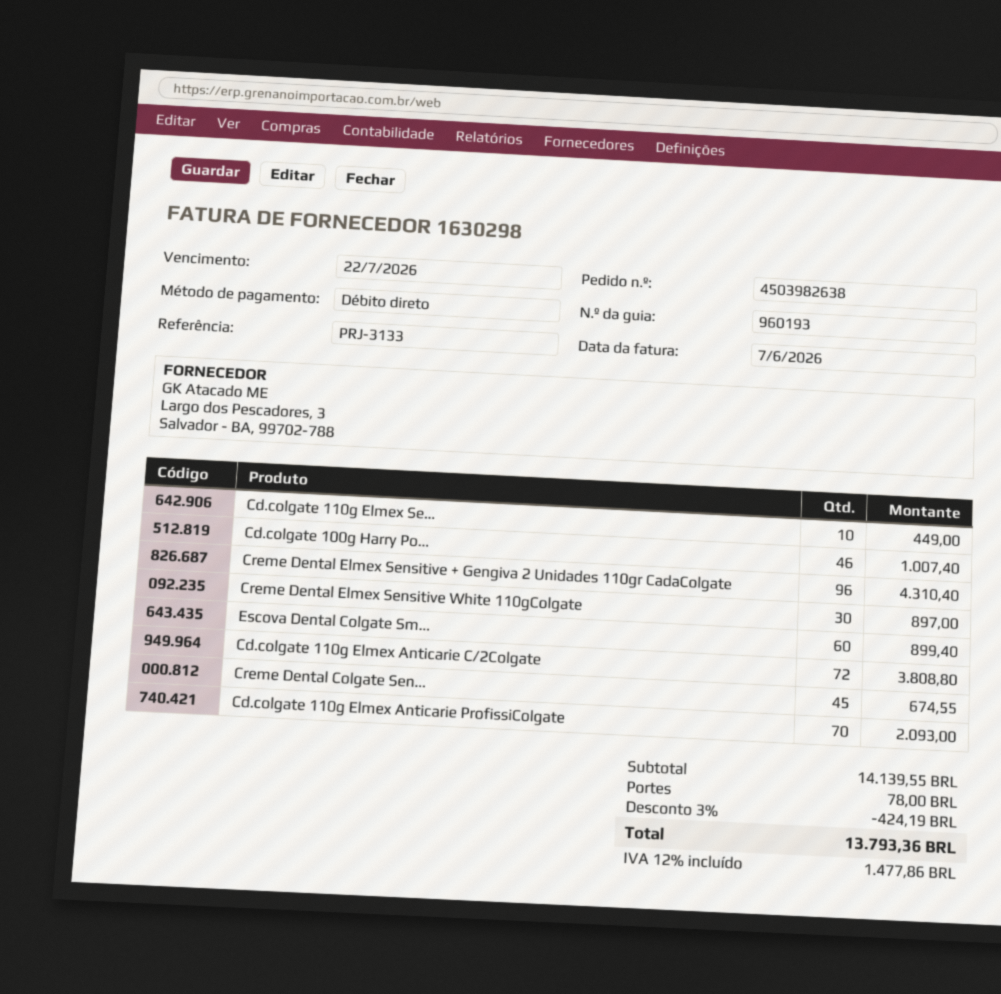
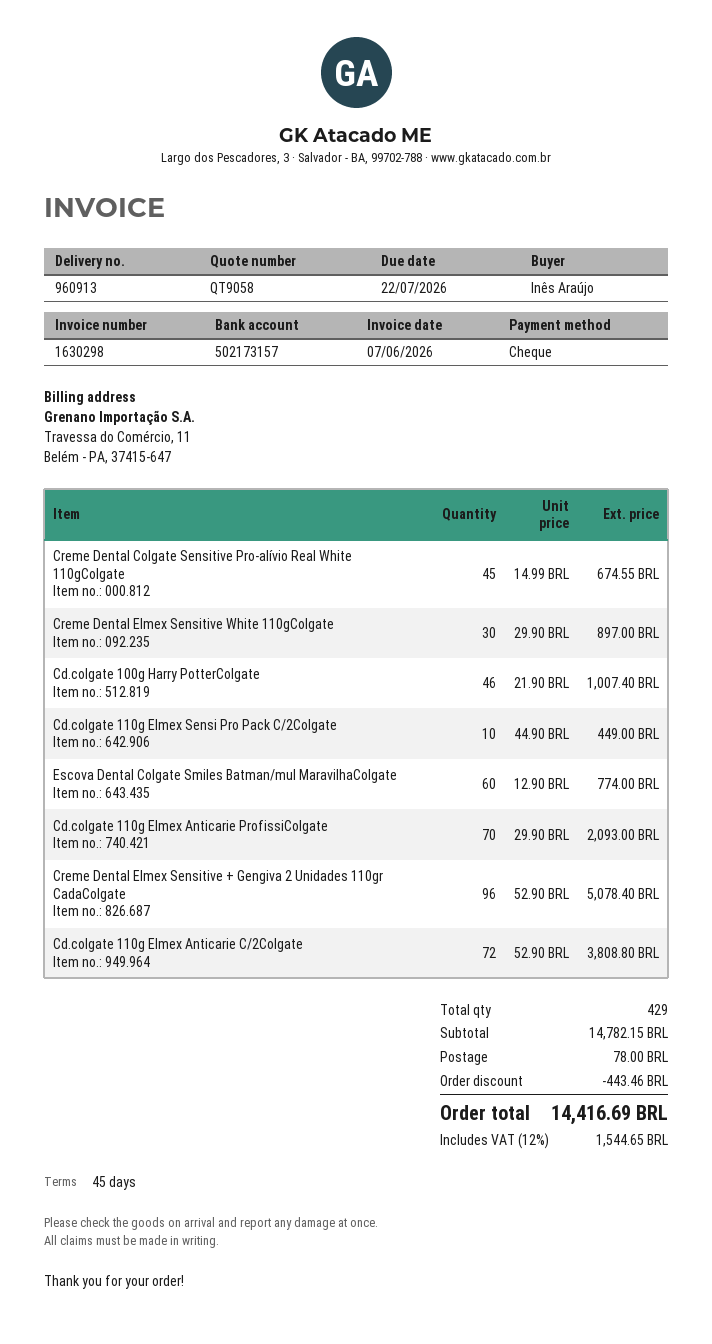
delivery note number: 960193 -> 960913
payment method: direct debit -> cheque
Creme Dental Elmex Sensitive + Gengiva 2 Unidades 110gr CadaColgate: 96 for 4310.40 -> 96 for 5078.40
Escova Dental Colgate Sm...: 60 for 899.40 -> 60 for 774.00
subtotal: 14139.55 -> 14782.15
discount: 424.19 -> 443.46
tax: 12% = 1477.86 -> 12% = 1544.65
total: 13793.36 -> 14416.69

